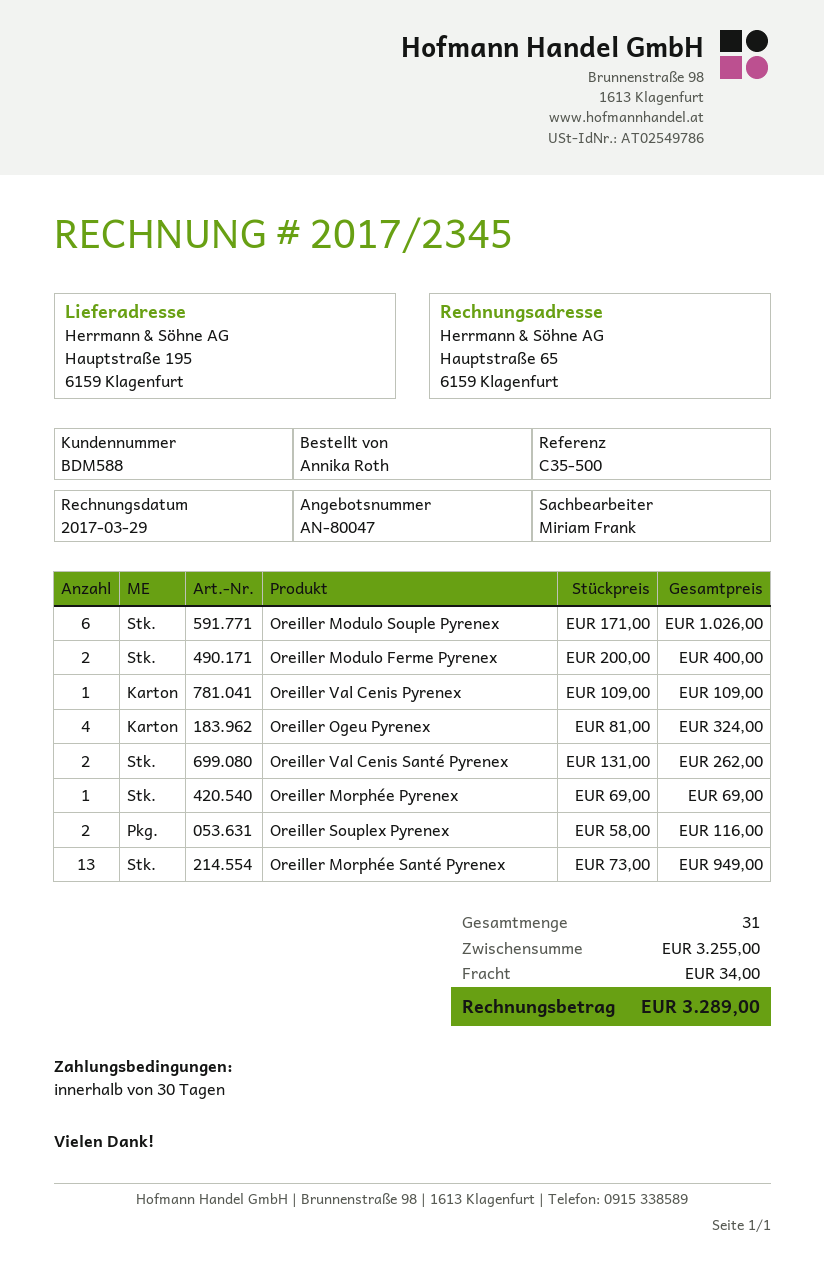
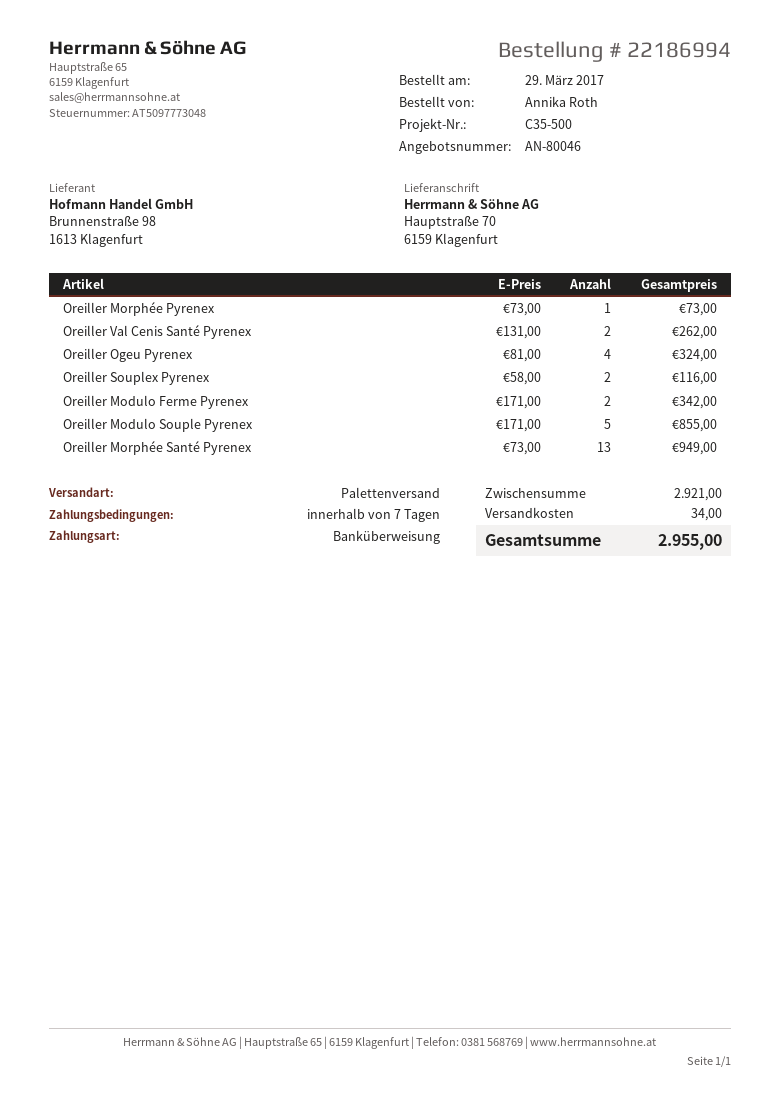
quote number: AN-80047 -> AN-80046
payment terms: 30 days -> 7 days
ship to: Hauptstraße 195, 6159 Klagenfurt -> Hauptstraße 70, 6159 Klagenfurt
Oreiller Modulo Souple Pyrenex: 6 x 171.00 = 1026.00 -> 5 x 171.00 = 855.00
Oreiller Modulo Ferme Pyrenex: 2 x 200.00 = 400.00 -> 2 x 171.00 = 342.00
Oreiller Val Cenis Pyrenex: 1 x 109.00 = 109.00 -> none
Oreiller Morphée Pyrenex: 1 x 69.00 = 69.00 -> 1 x 73.00 = 73.00
subtotal: 3255.00 -> 2921.00
total: 3289.00 -> 2955.00

